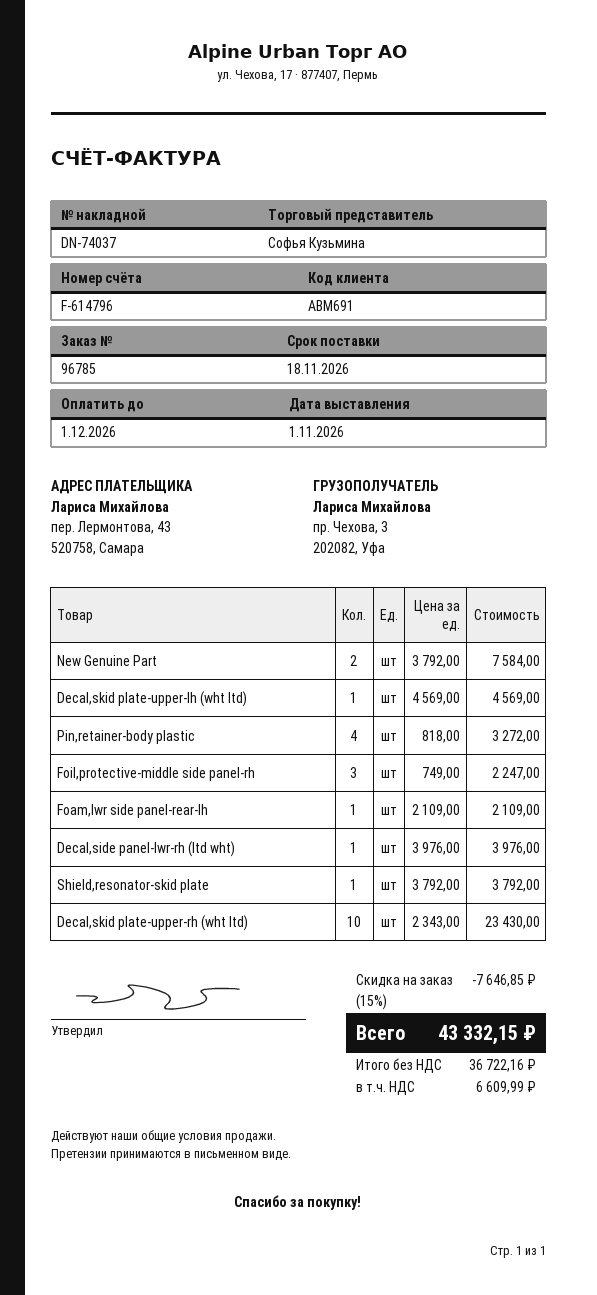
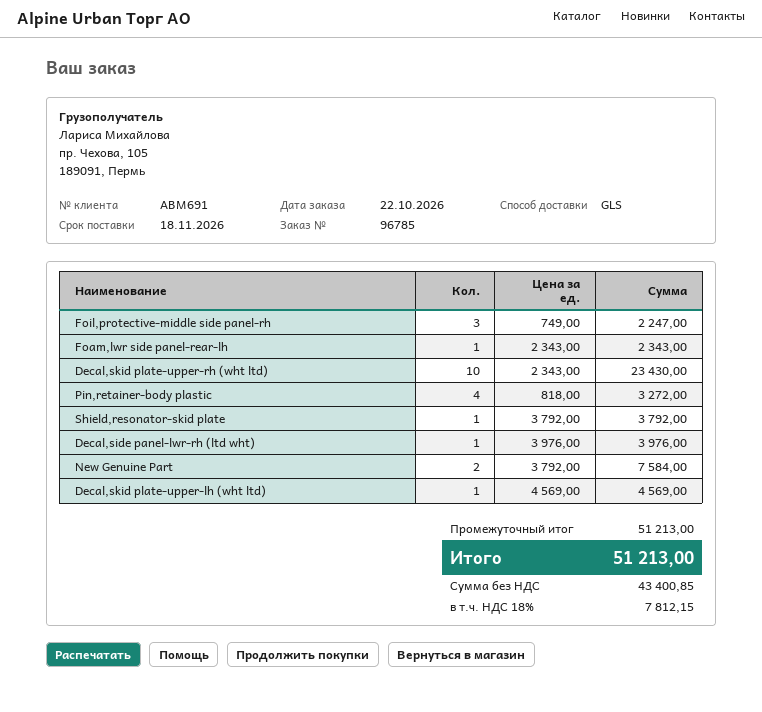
ship to: пр. Чехова, 3, 202082, Уфа -> пр. Чехова, 105, 189091, Пермь
Foam,lwr side panel-rear-lh: 1 x 2109.00 = 2109.00 -> 1 x 2343.00 = 2343.00
discount: 15% = 7646.85 -> none
net: 36722.16 -> 43400.85
tax: 6609.99 -> 7812.15
total: 43332.15 -> 51213.00

